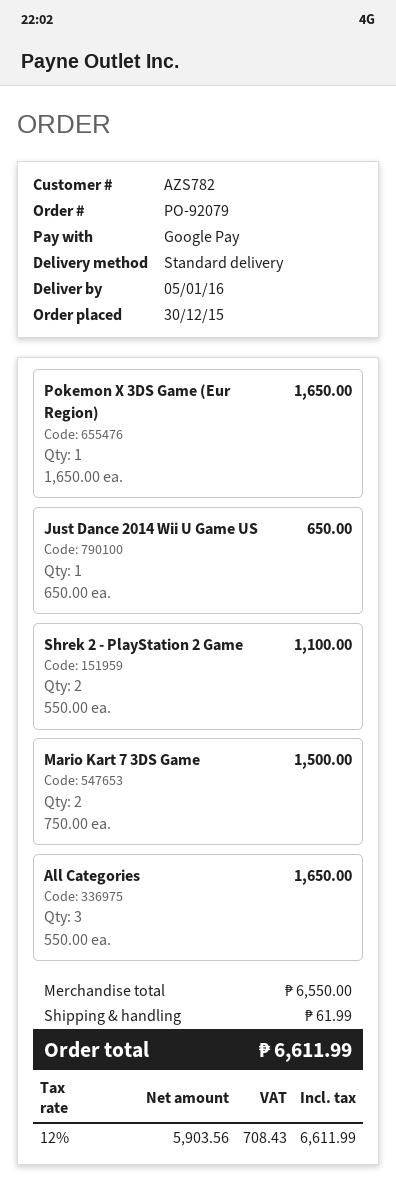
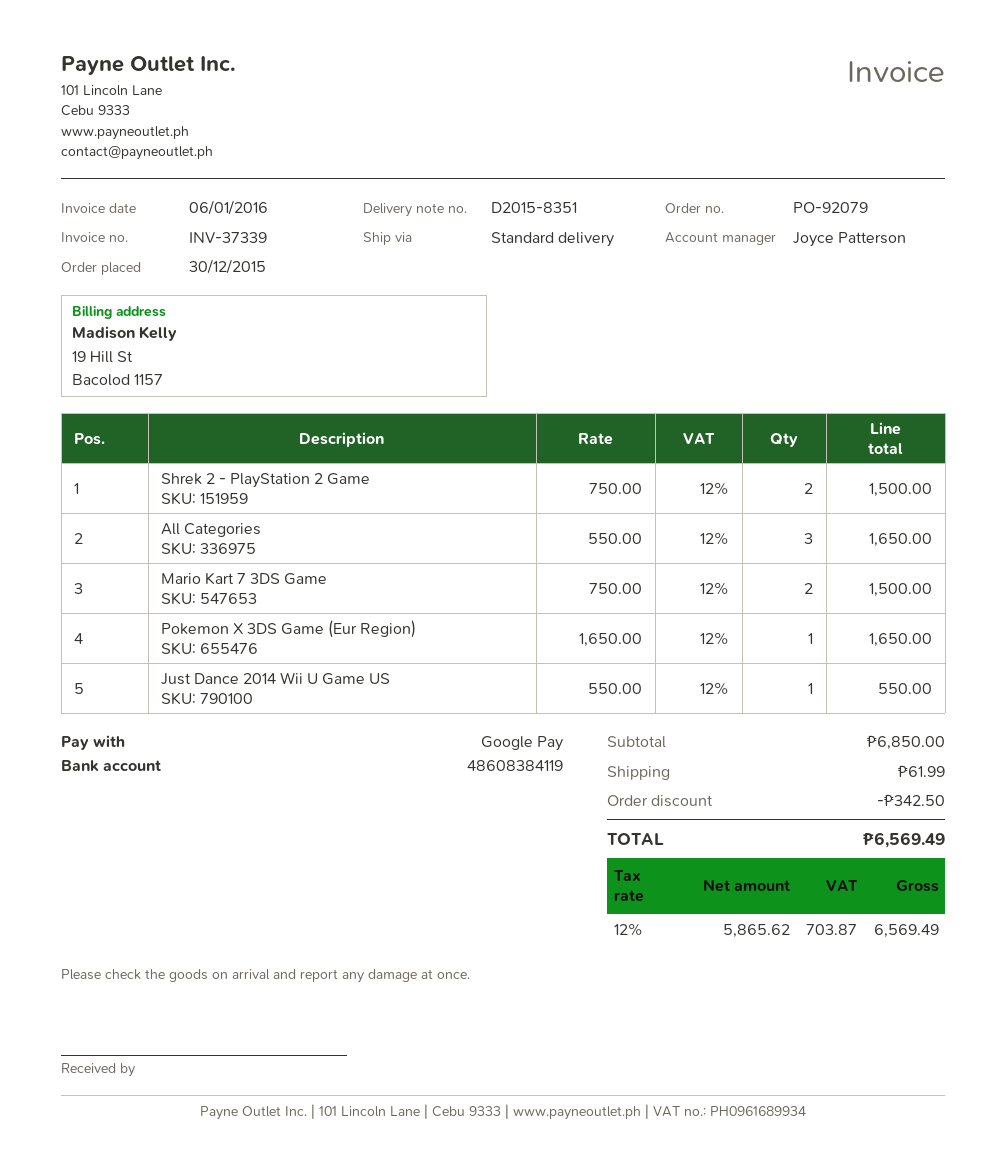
Just Dance 2014 Wii U Game US: 1 x 650.00 = 650.00 -> 1 x 550.00 = 550.00
Shrek 2 - PlayStation 2 Game: 2 x 550.00 = 1100.00 -> 2 x 750.00 = 1500.00
subtotal: 6550.00 -> 6850.00
discount: none -> 342.50
net: 5903.56 -> 5865.62
tax: 12% = 708.43 -> 12% = 703.87
total: 6611.99 -> 6569.49

